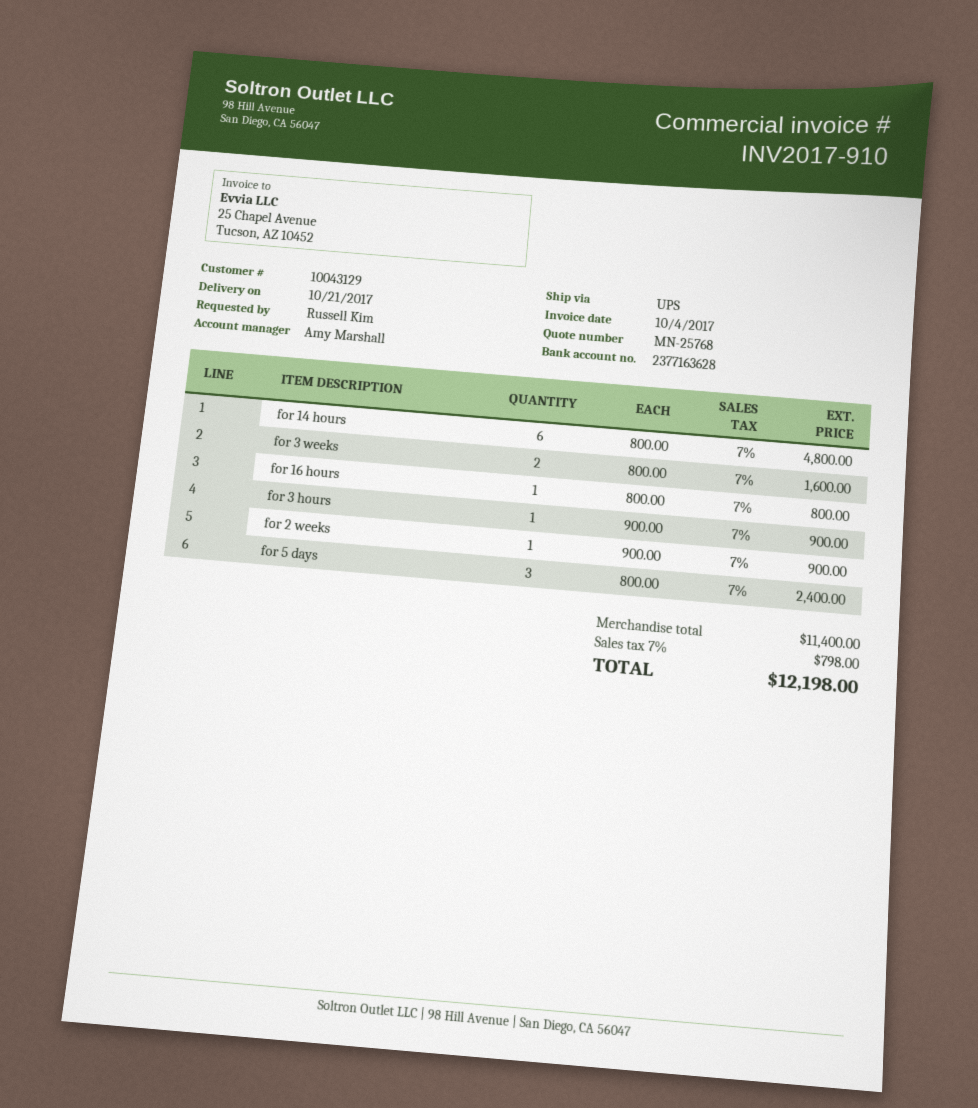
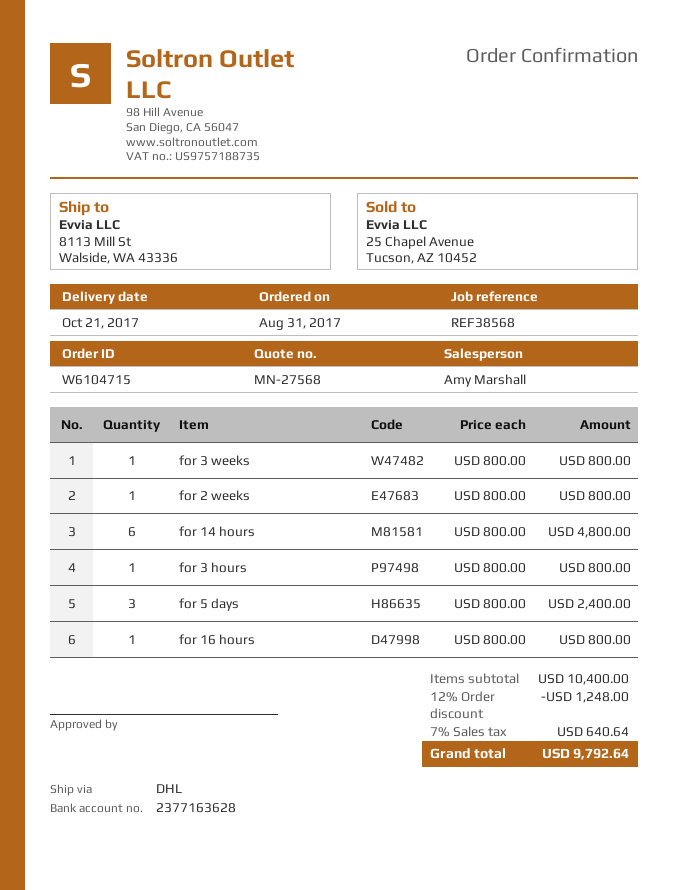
quote number: MN-25768 -> MN-27568
shipping method: UPS -> DHL
for 3 weeks: 2 x 800.00 = 1600.00 -> 1 x 800.00 = 800.00
for 3 hours: 1 x 900.00 = 900.00 -> 1 x 800.00 = 800.00
for 2 weeks: 1 x 900.00 = 900.00 -> 1 x 800.00 = 800.00
subtotal: 11400.00 -> 10400.00
discount: none -> 12% = 1248.00
tax: 7% = 798.00 -> 7% = 640.64
total: 12198.00 -> 9792.64

